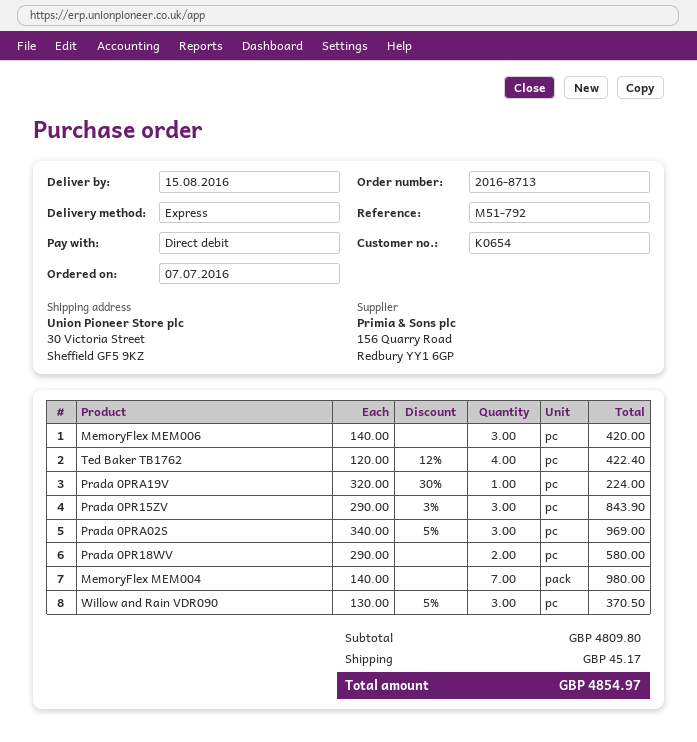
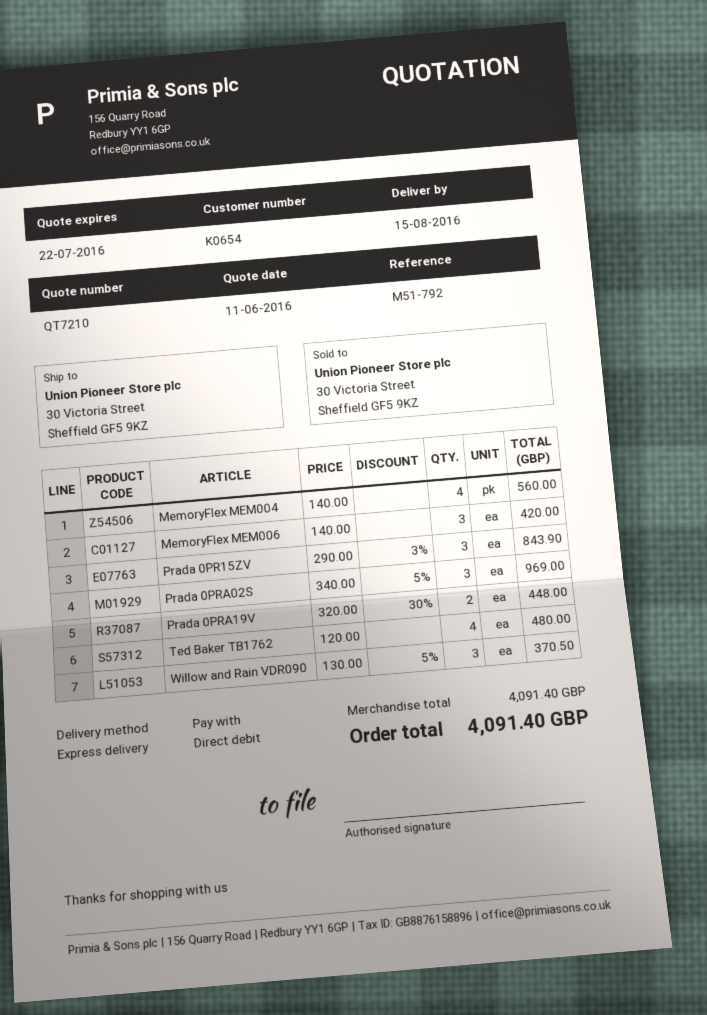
Ted Baker TB1762: 4 x 120.00 - 12% = 422.40 -> 4 x 120.00 = 480.00
Prada 0PRA19V: 1 x 320.00 - 30% = 224.00 -> 2 x 320.00 - 30% = 448.00
Prada 0PR18WV: 2 x 290.00 = 580.00 -> none
MemoryFlex MEM004: 7 x 140.00 = 980.00 -> 4 x 140.00 = 560.00
subtotal: 4809.80 -> 4091.40
shipping: 45.17 -> none
total: 4854.97 -> 4091.40

